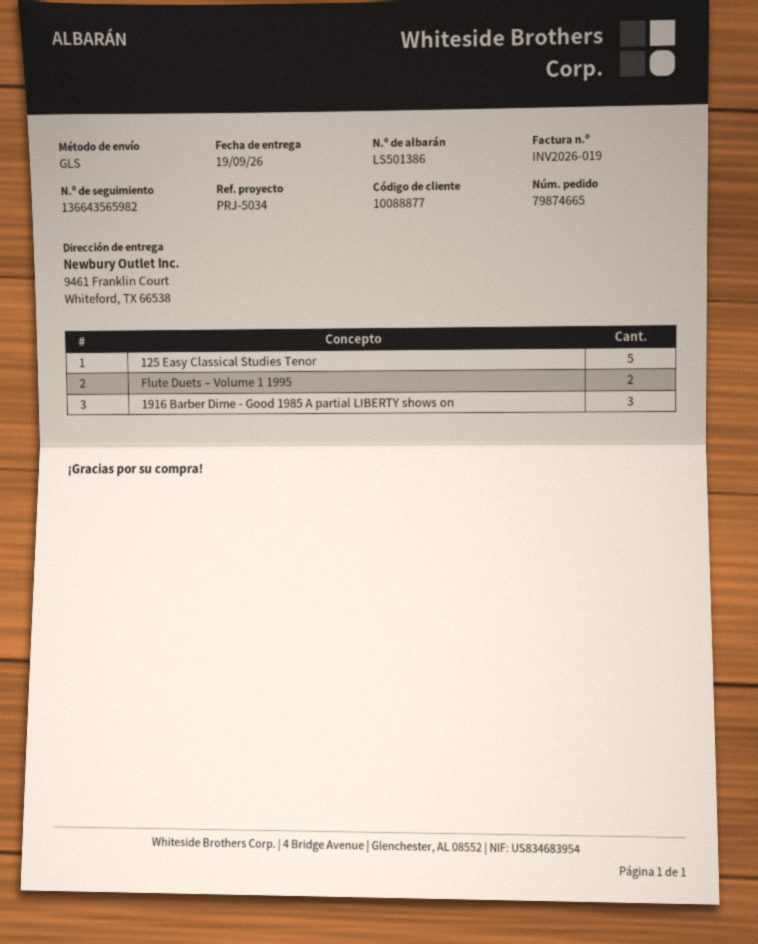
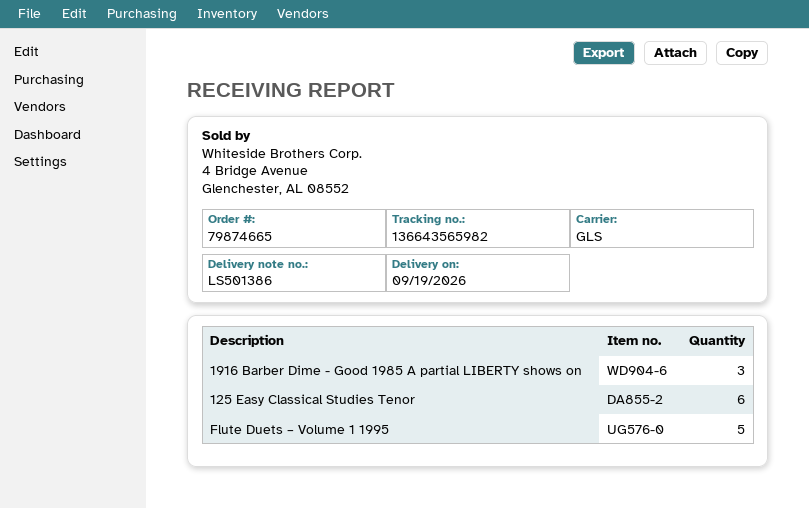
125 Easy Classical Studies Tenor: 5 -> 6
Flute Duets – Volume 1 1995: 2 -> 5

